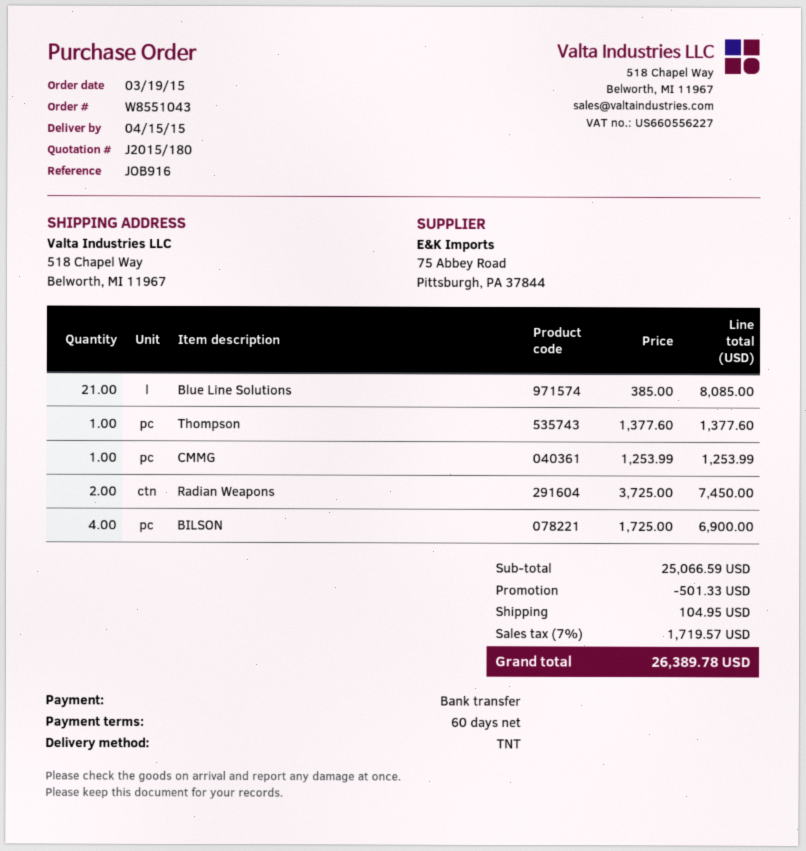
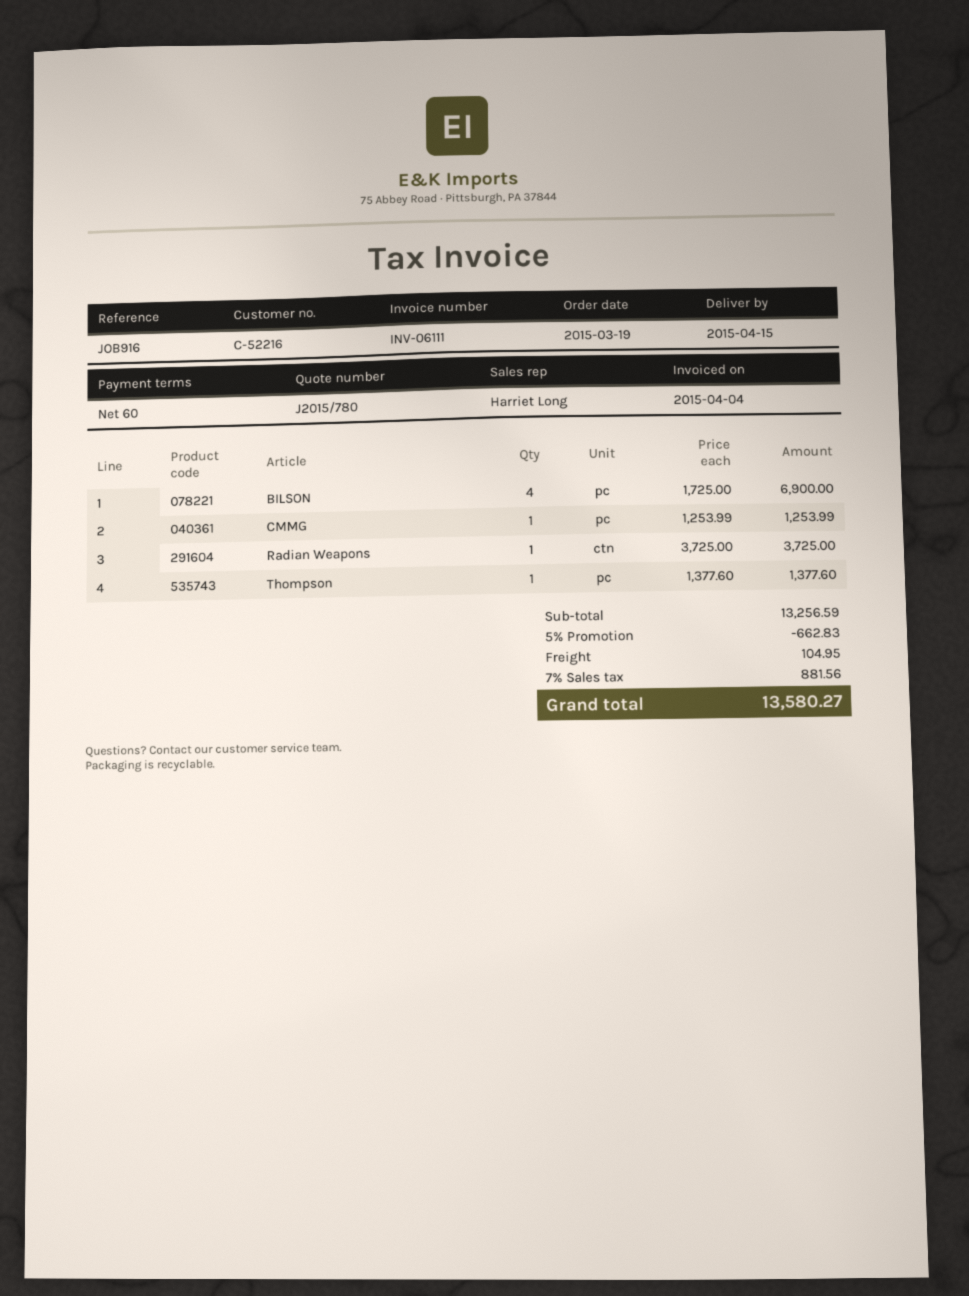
quote number: J2015/180 -> J2015/780
Blue Line Solutions: 21 x 385.00 = 8085.00 -> none
Radian Weapons: 2 x 3725.00 = 7450.00 -> 1 x 3725.00 = 3725.00
subtotal: 25066.59 -> 13256.59
discount: 501.33 -> 662.83
tax: 7% = 1719.57 -> 7% = 881.56
total: 26389.78 -> 13580.27

